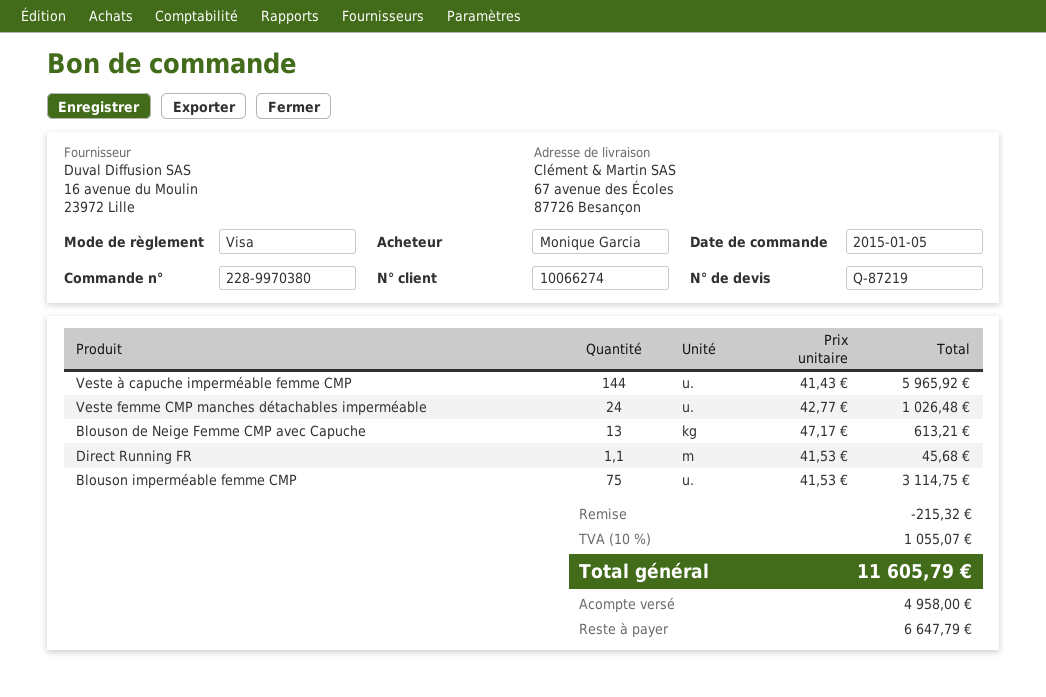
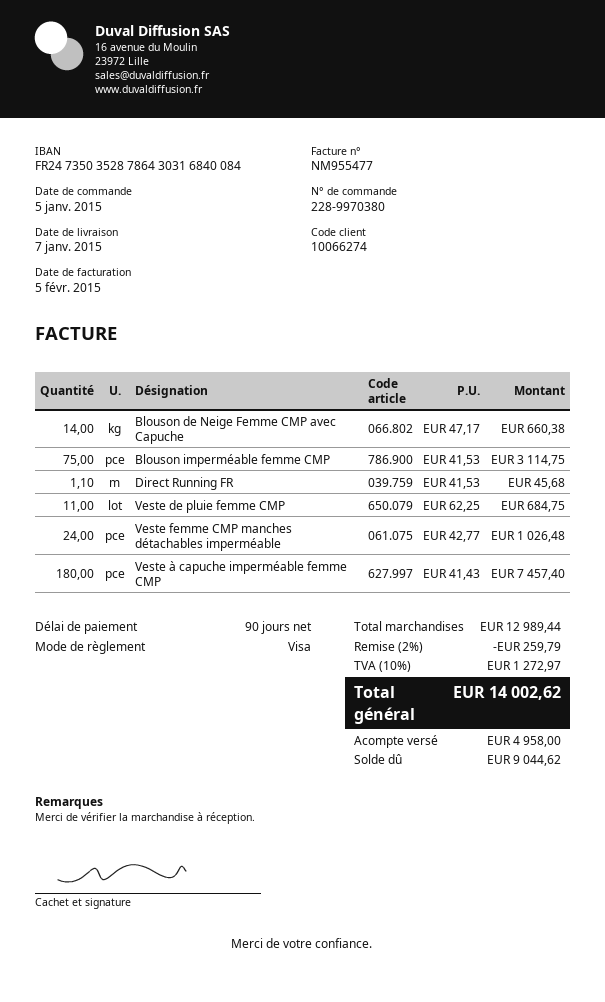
Veste à capuche imperméable femme CMP: 144 x 41.43 = 5965.92 -> 180 x 41.43 = 7457.40
Blouson de Neige Femme CMP avec Capuche: 13 x 47.17 = 613.21 -> 14 x 47.17 = 660.38
Veste de pluie femme CMP: none -> 11 x 62.25 = 684.75
discount: 215.32 -> 259.79
tax: 10% = 1055.07 -> 10% = 1272.97
total: 11605.79 -> 14002.62
balance: 6647.79 -> 9044.62

